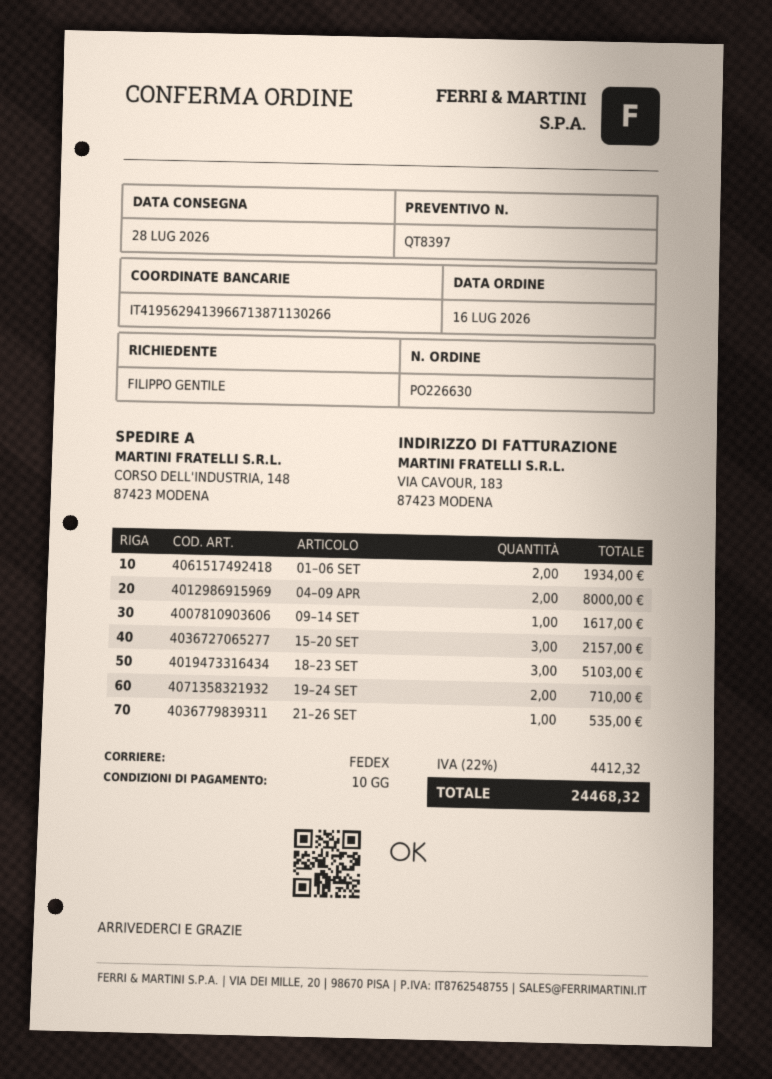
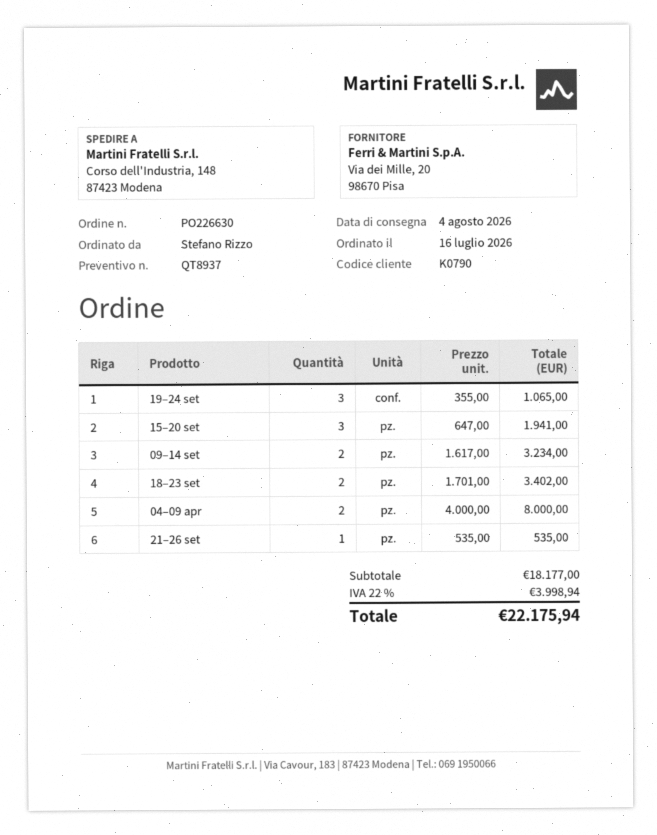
quote number: QT8397 -> QT8937
delivery date: 2026-07-28 -> 2026-08-04
ordered by: FILIPPO GENTILE -> Stefano Rizzo
01–06 SET: 2 for 1934.00 -> none
09–14 SET: 1 for 1617.00 -> 2 for 3234.00
15–20 SET: 3 for 2157.00 -> 3 for 1941.00
18–23 SET: 3 for 5103.00 -> 2 for 3402.00
19–24 SET: 2 for 710.00 -> 3 for 1065.00
tax: 22% = 4412.32 -> 22% = 3998.94
total: 24468.32 -> 22175.94

